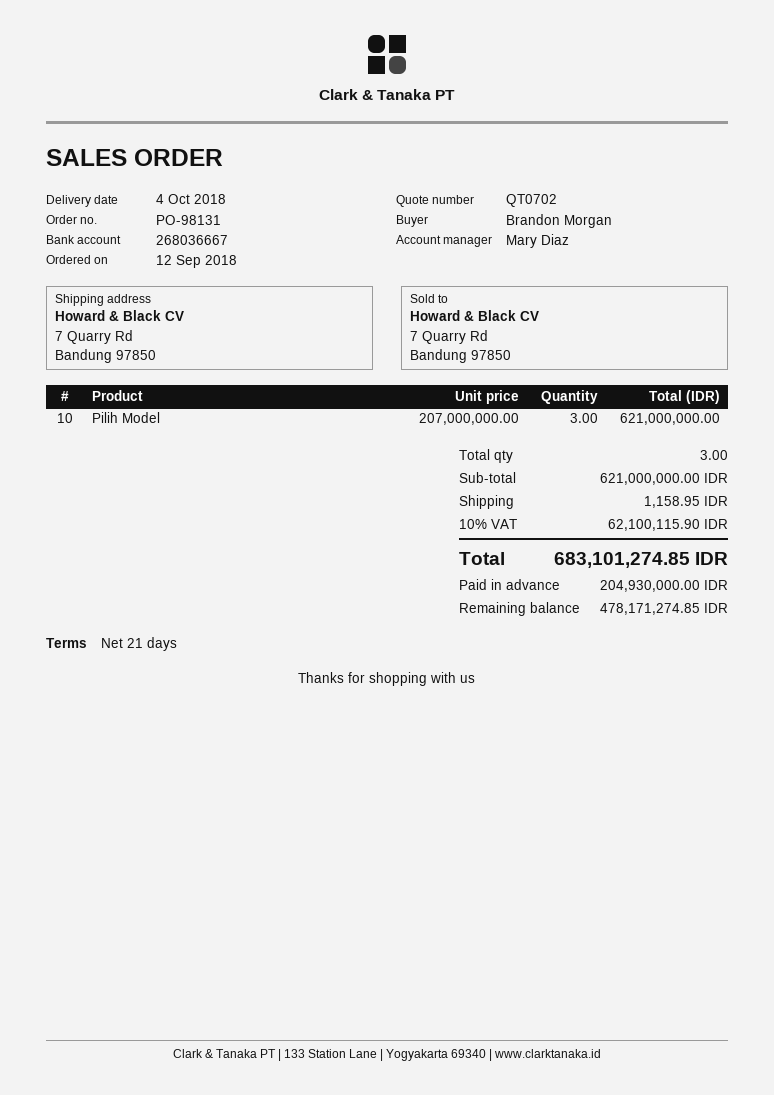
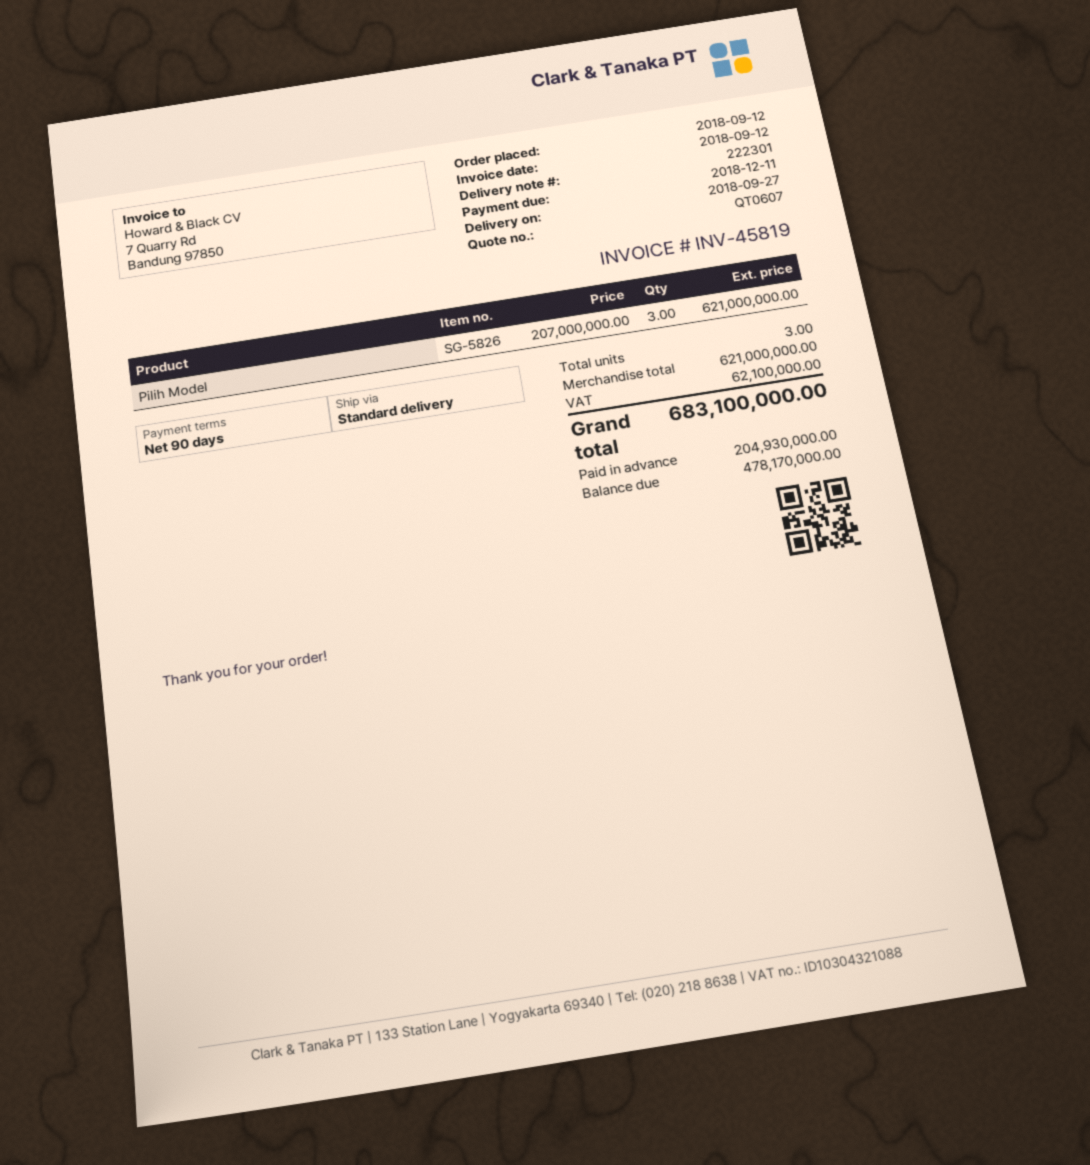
quote number: QT0702 -> QT0607
delivery date: 2018-10-04 -> 2018-09-27
payment terms: 21 days -> 90 days
shipping: 1158.95 -> none
tax: 62100115.90 -> 62100000.00
total: 683101274.85 -> 683100000.00
balance: 478171274.85 -> 478170000.00

